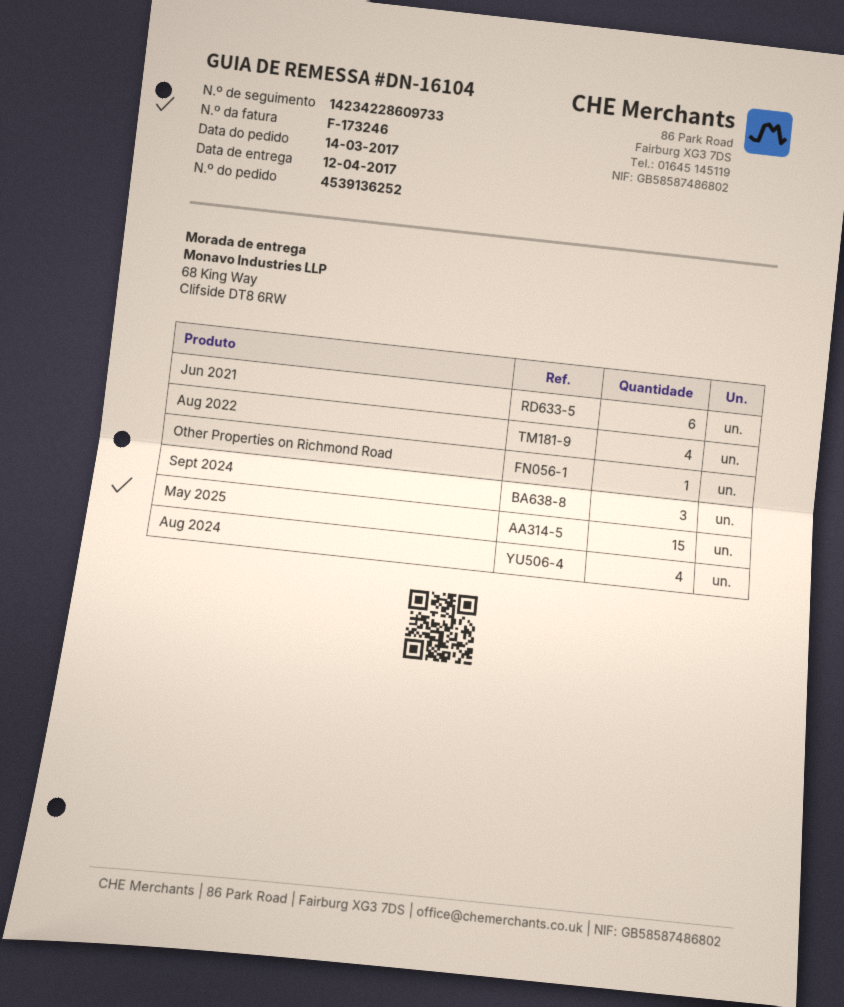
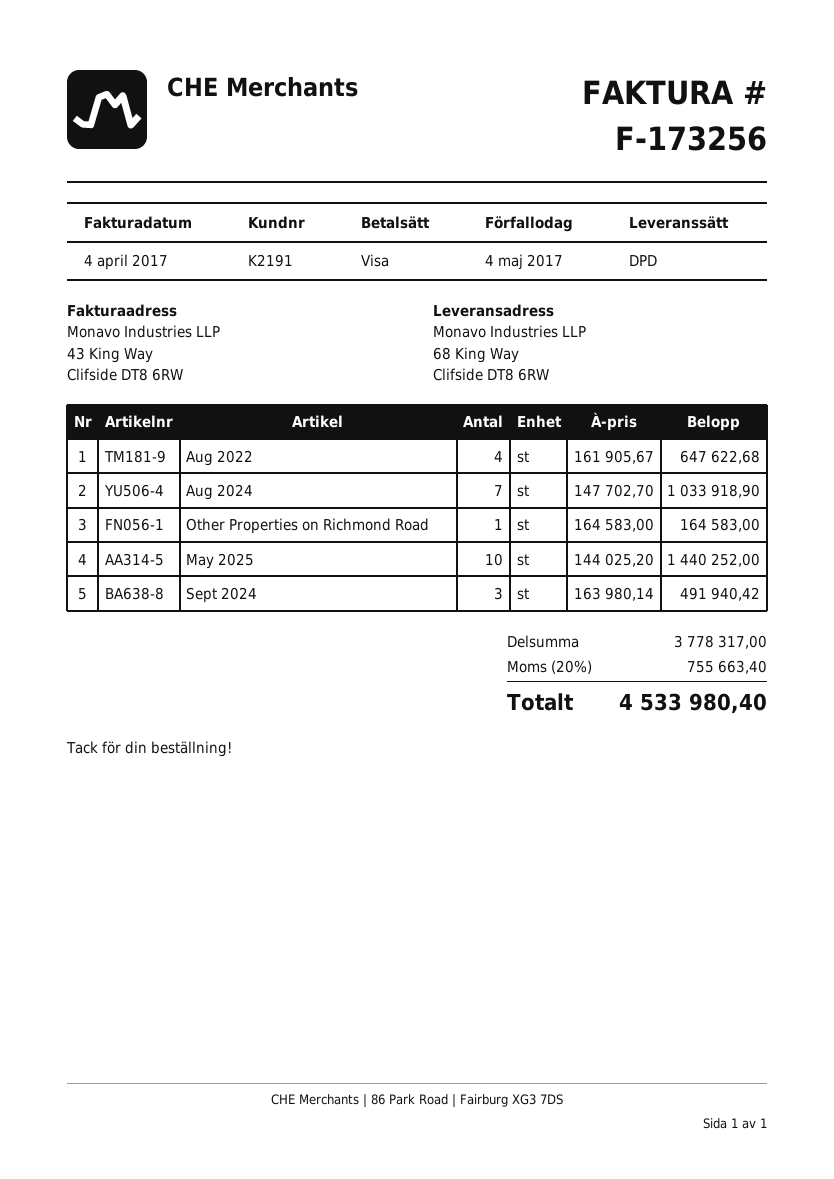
invoice number: F-173246 -> F-173256
Jun 2021: 6 -> none
May 2025: 15 -> 10
Aug 2024: 4 -> 7

